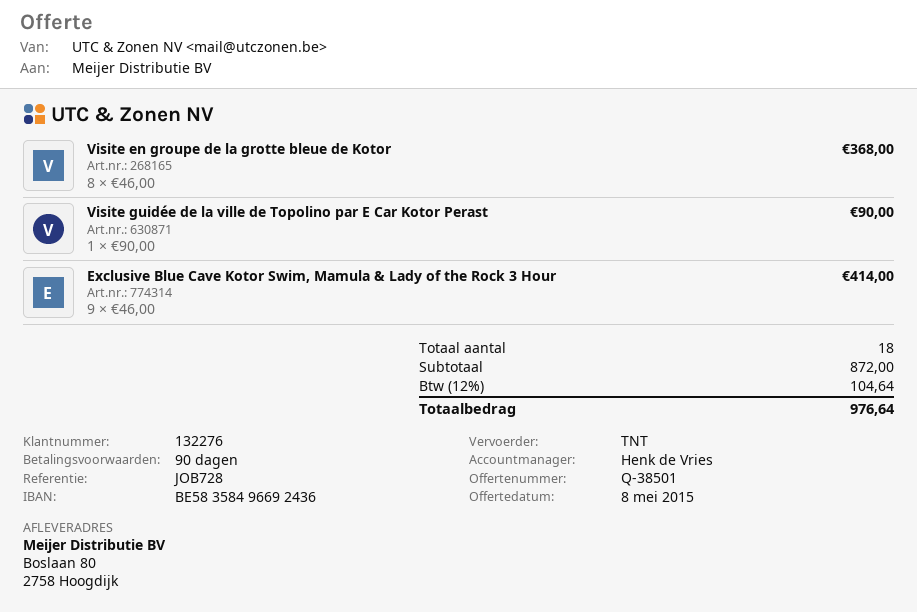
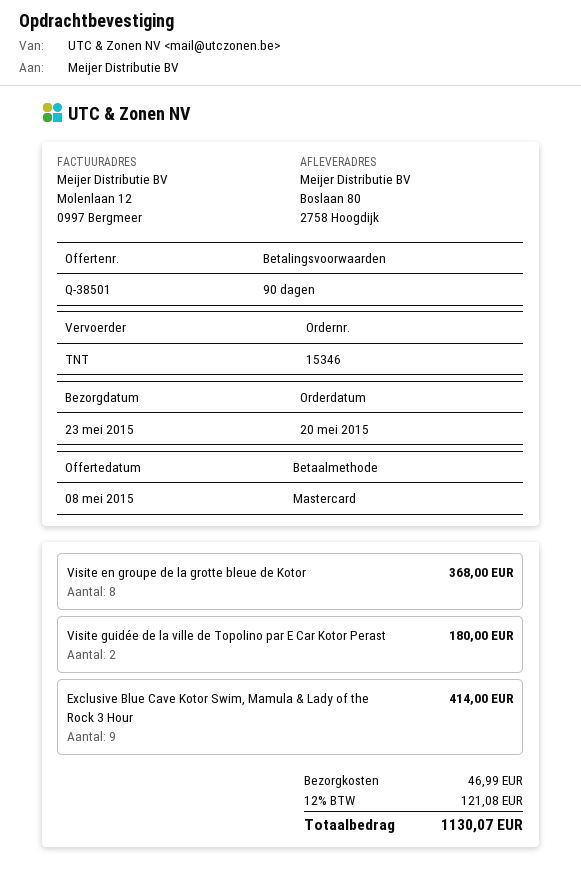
Visite guidée de la ville de Topolino par E Car Kotor Perast: 1 for 90.00 -> 2 for 180.00
shipping: none -> 46.99
tax: 12% = 104.64 -> 12% = 121.08
total: 976.64 -> 1130.07

